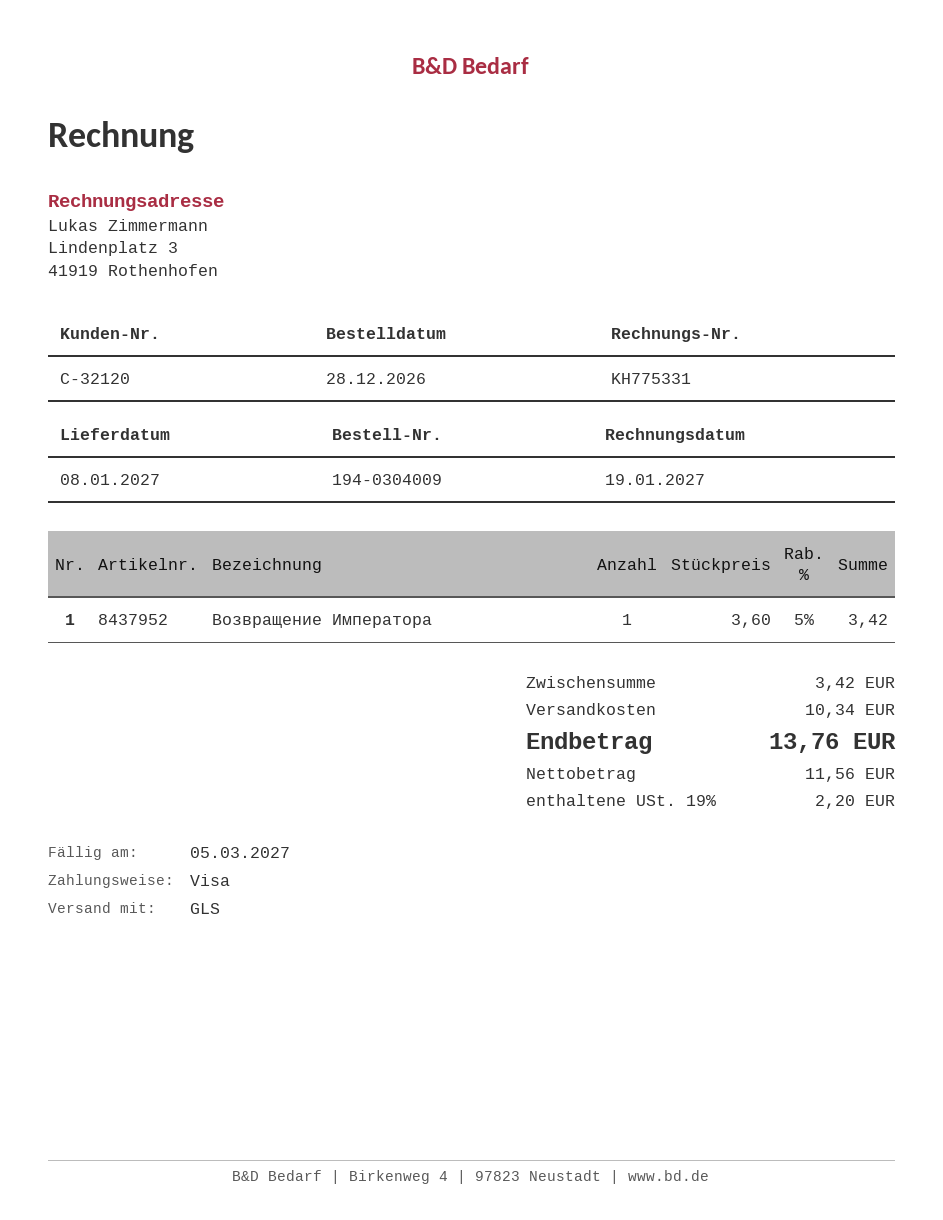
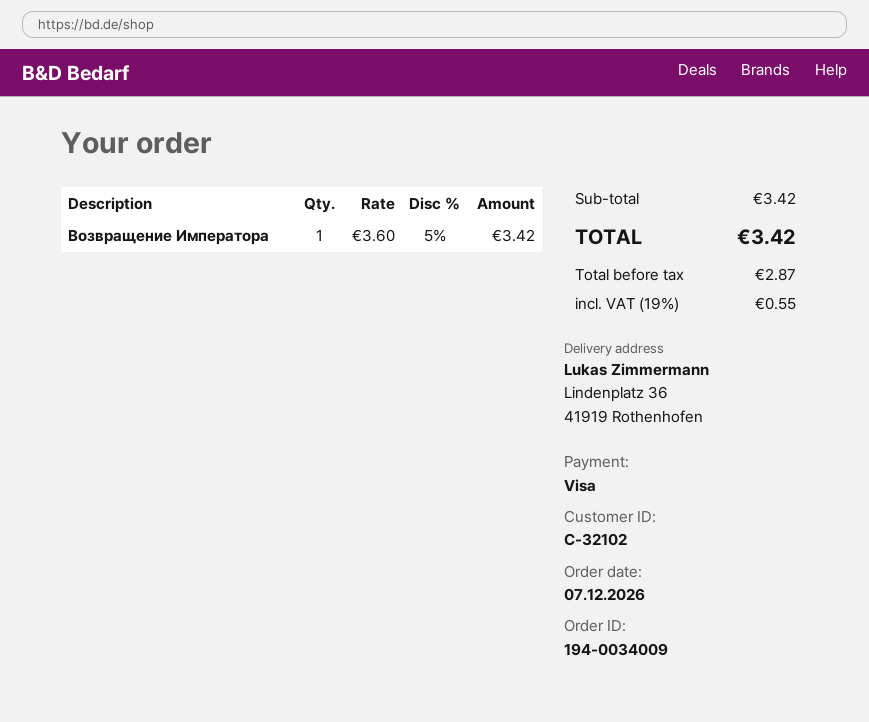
order number: 194-0304009 -> 194-0034009
order date: 2026-12-28 -> 2026-12-07
customer number: C-32120 -> C-32102
shipping: 10.34 -> none
net: 11.56 -> 2.87
tax: 19% = 2.20 -> 19% = 0.55
total: 13.76 -> 3.42

